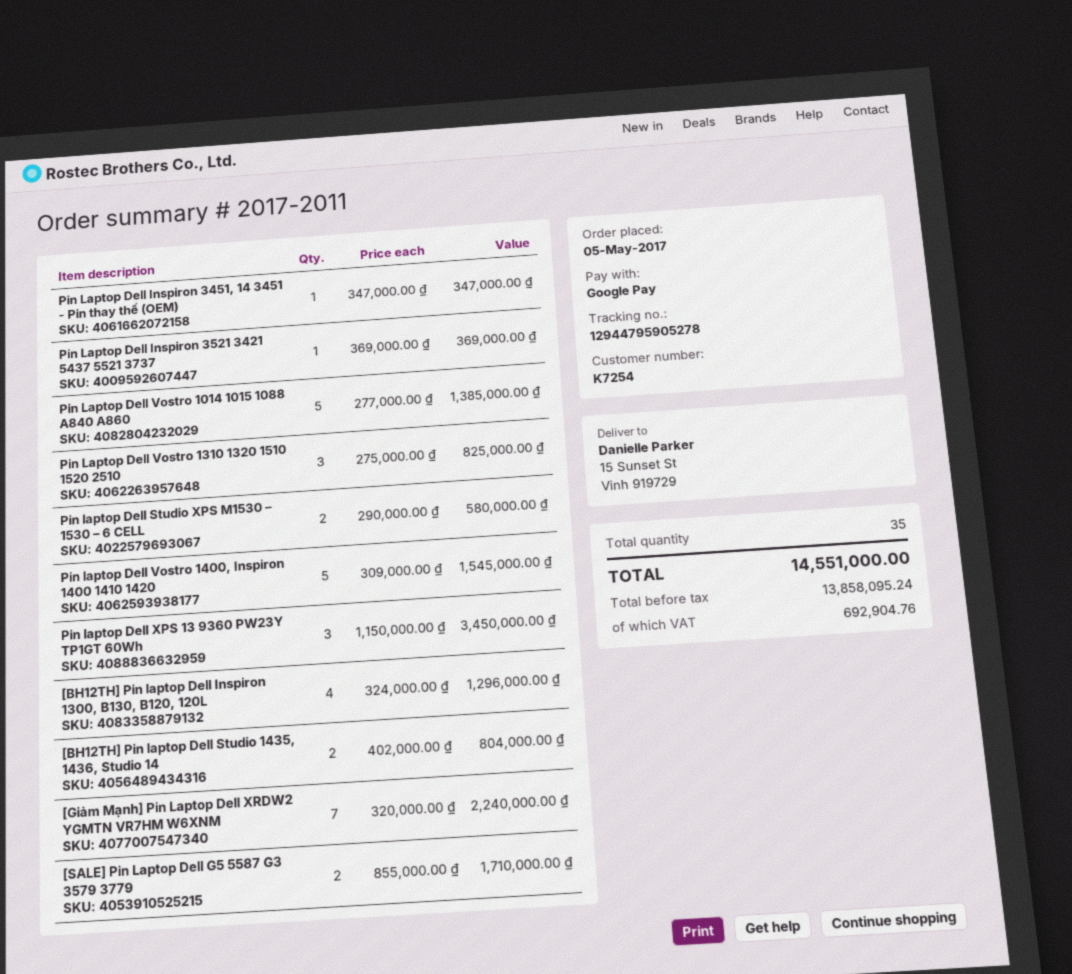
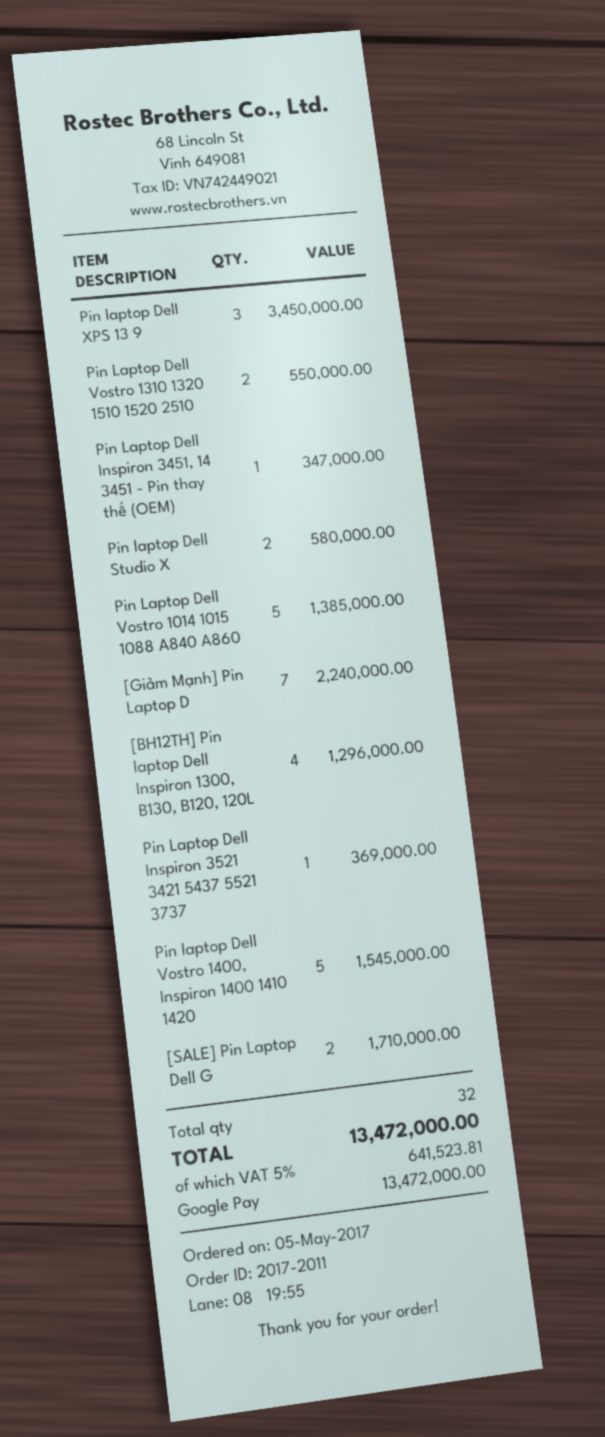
Pin Laptop Dell Vostro 1310 1320 1510 1520 2510: 3 for 825000.00 -> 2 for 550000.00
[BH12TH] Pin laptop Dell Studio 1435, 1436, Studio 14: 2 for 804000.00 -> none
total quantity: 35 -> 32
tax: 692904.76 -> 641523.81
total: 14551000.00 -> 13472000.00

